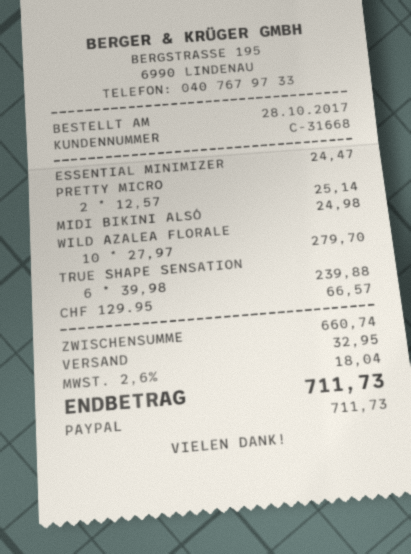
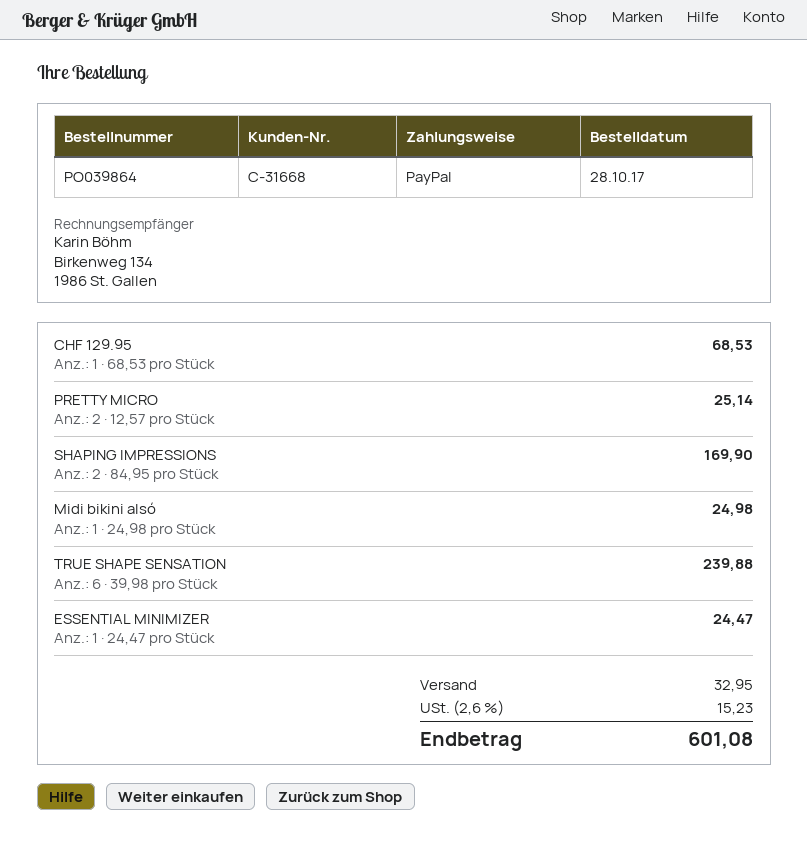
WILD AZALEA FLORALE: 10 x 27.97 = 279.70 -> none
CHF 129.95: 1 x 66.57 = 66.57 -> 1 x 68.53 = 68.53
SHAPING IMPRESSIONS: none -> 2 x 84.95 = 169.90
tax: 2.6% = 18.04 -> 2.6% = 15.23
total: 711.73 -> 601.08

